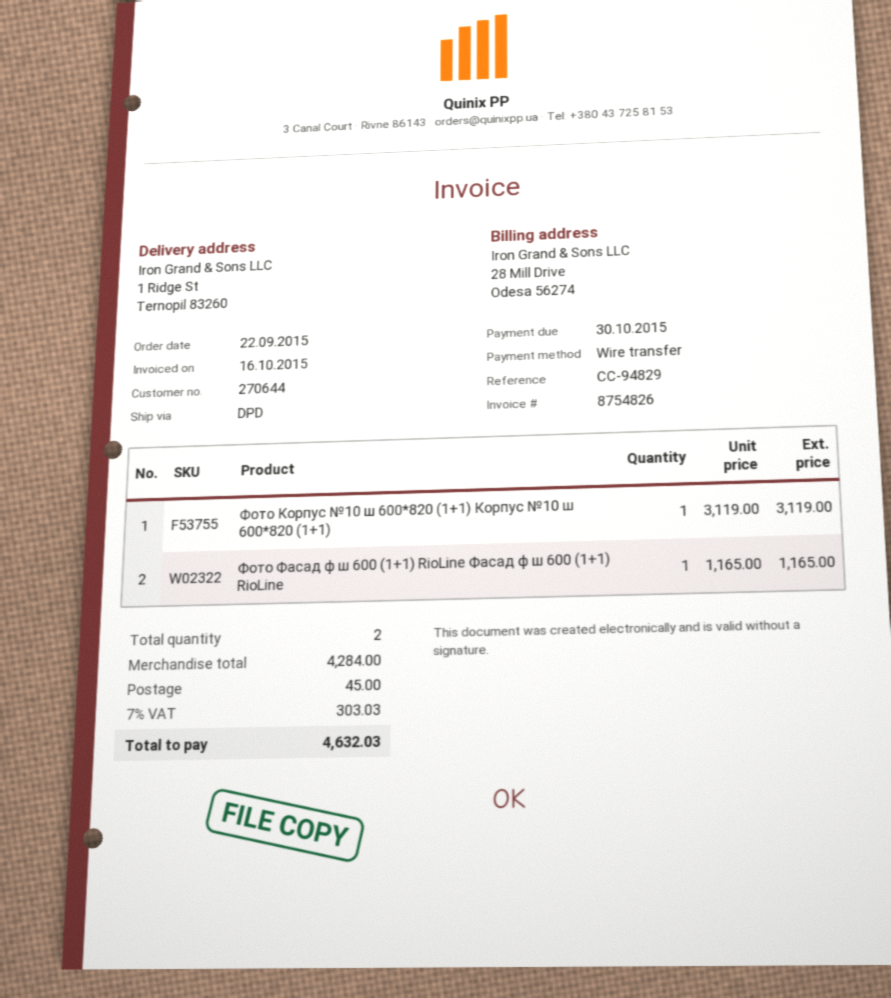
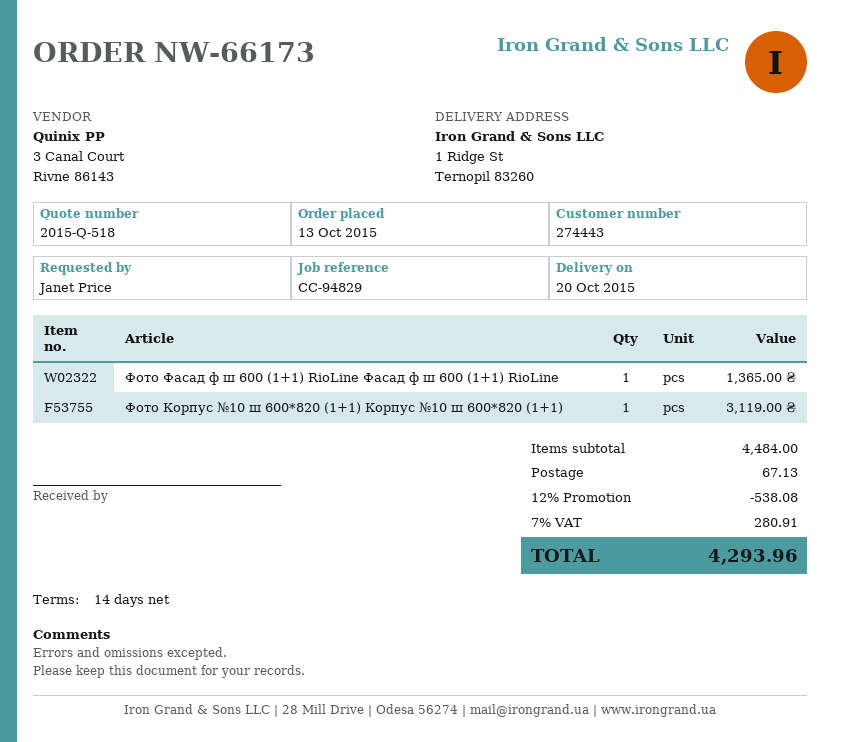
order date: 2015-09-22 -> 2015-10-13
customer number: 270644 -> 274443
Фото Фасад ф ш 600 (1+1) RioLine Фасад ф ш 600 (1+1) RioLine: 1 for 1165.00 -> 1 for 1365.00
subtotal: 4284.00 -> 4484.00
discount: none -> 12% = 538.08
shipping: 45.00 -> 67.13
tax: 7% = 303.03 -> 7% = 280.91
total: 4632.03 -> 4293.96

